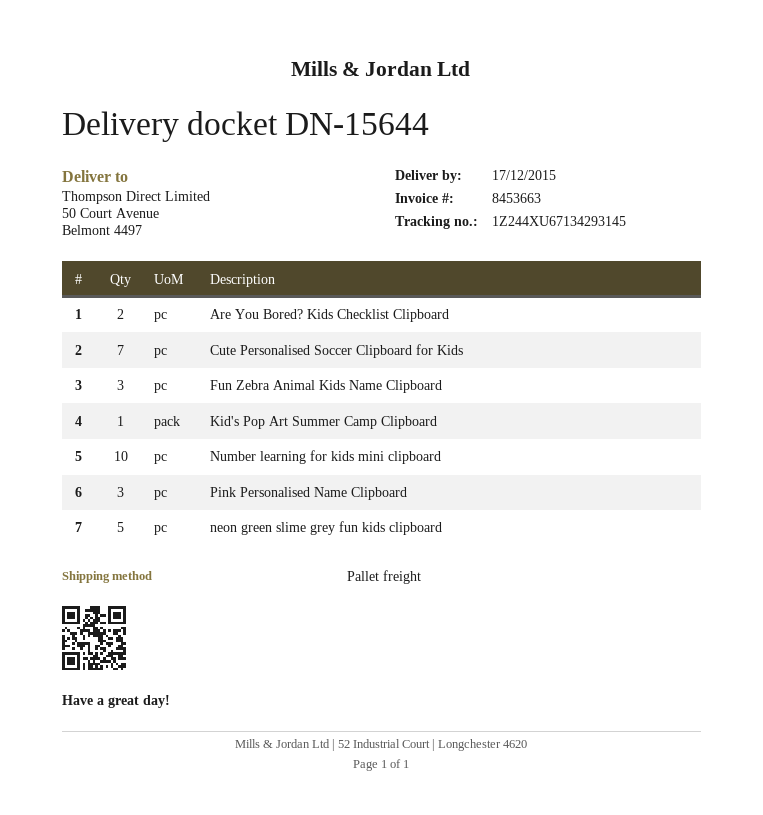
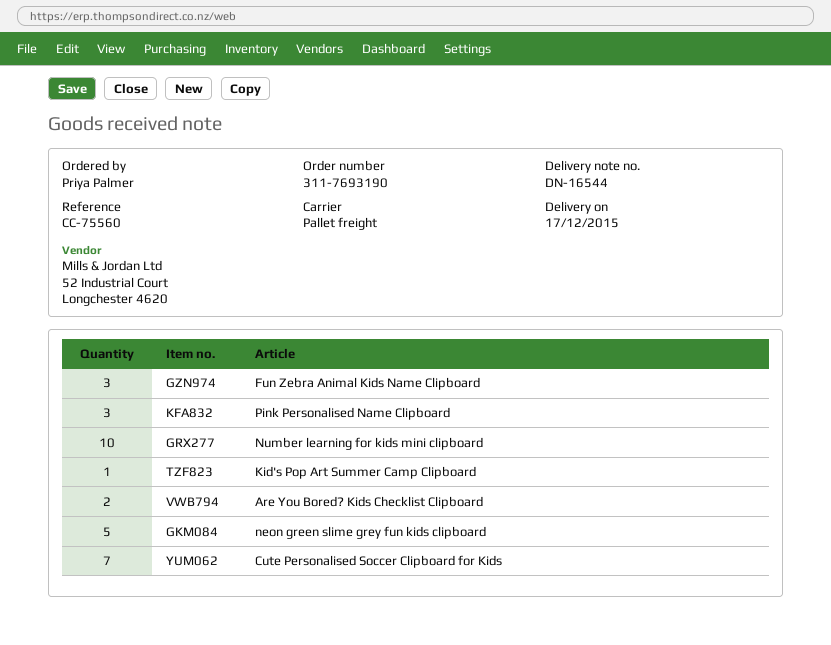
delivery note number: DN-15644 -> DN-16544

